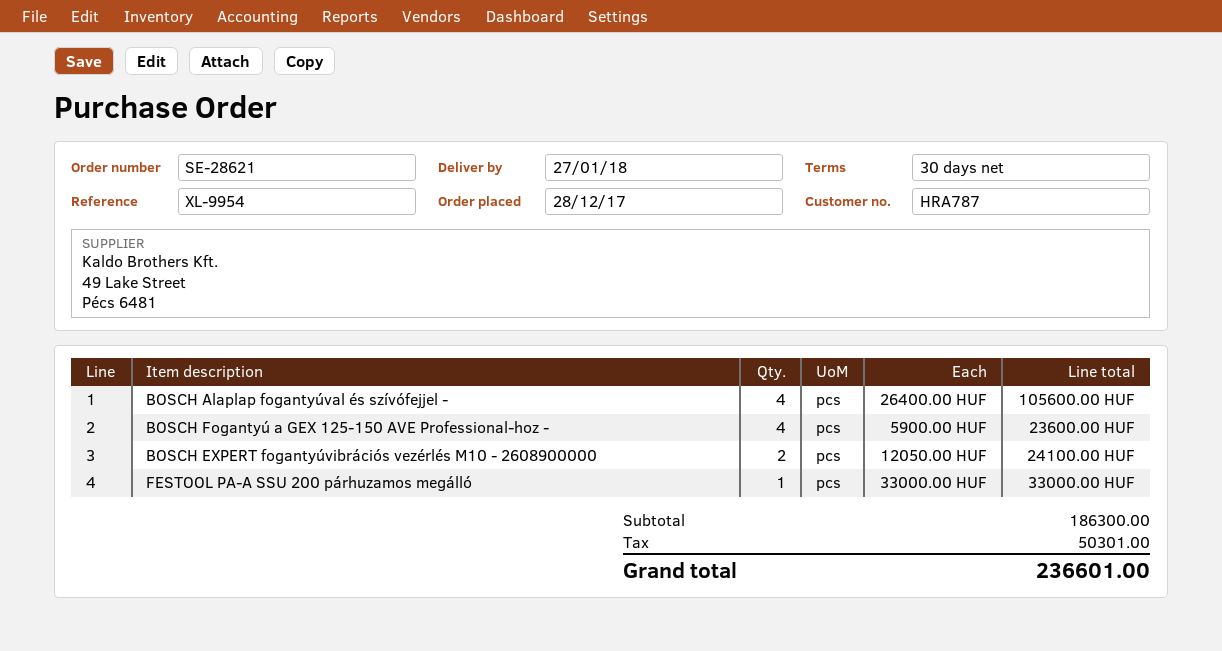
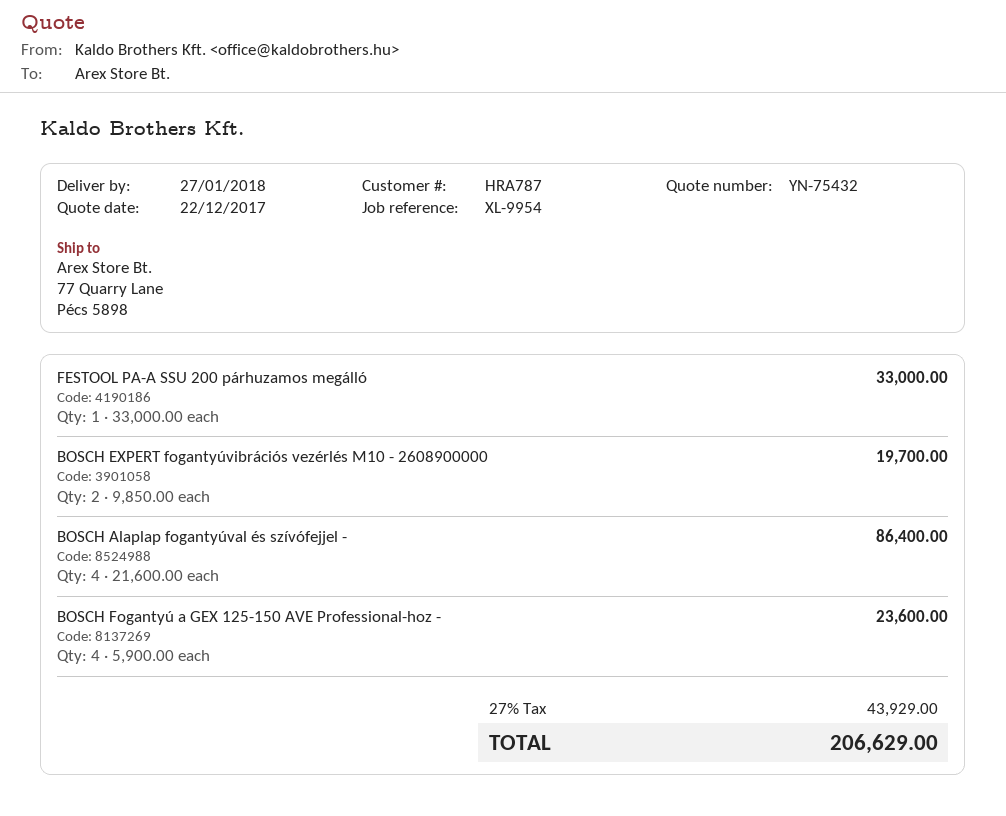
BOSCH Alaplap fogantyúval és szívófejjel -: 4 x 26400.00 = 105600.00 -> 4 x 21600.00 = 86400.00
BOSCH EXPERT fogantyúvibrációs vezérlés M10 - 2608900000: 2 x 12050.00 = 24100.00 -> 2 x 9850.00 = 19700.00
tax: 50301.00 -> 43929.00
total: 236601.00 -> 206629.00

